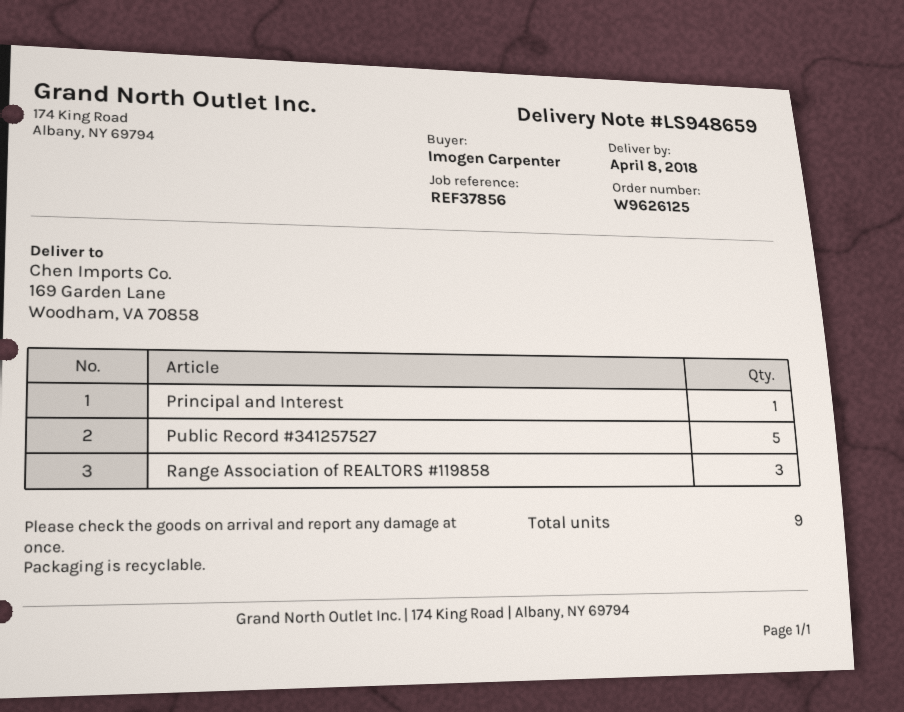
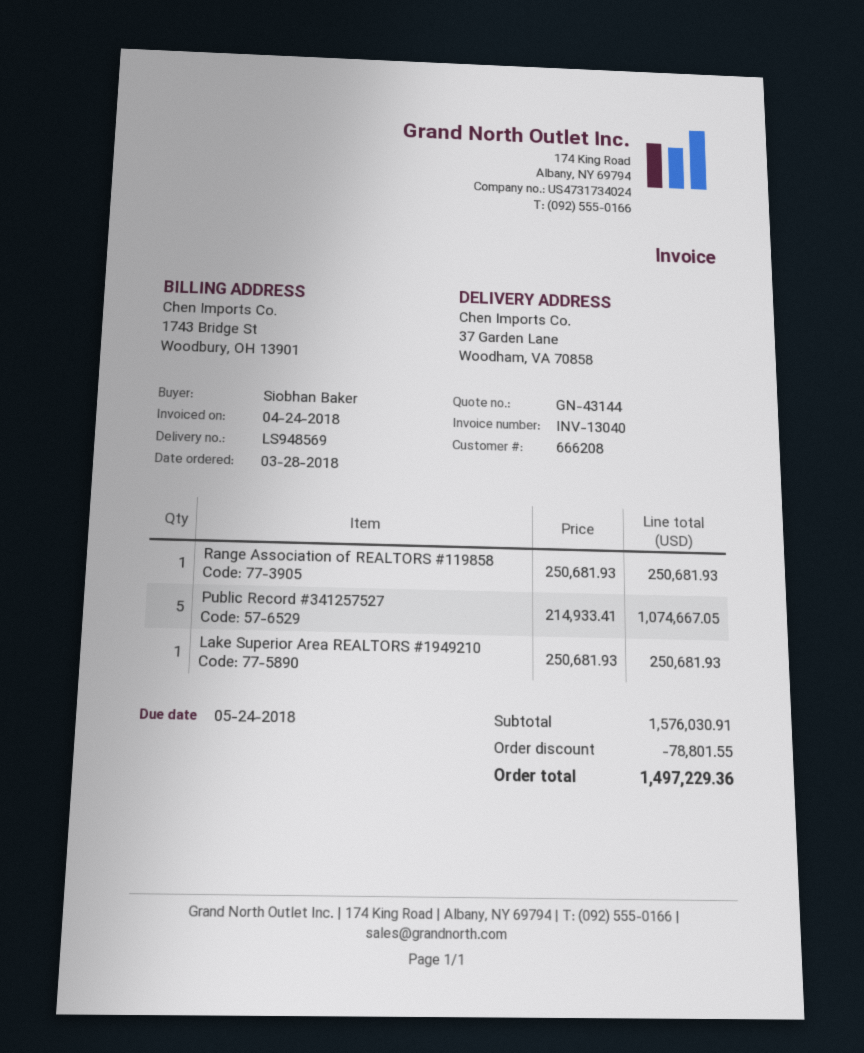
delivery note number: LS948659 -> LS948569
ordered by: Imogen Carpenter -> Siobhan Baker
ship to: 169 Garden Lane, Woodham, VA 70858 -> 37 Garden Lane, Woodham, VA 70858
Principal and Interest: 1 -> none
Range Association of REALTORS #119858: 3 -> 1
Lake Superior Area REALTORS #1949210: none -> 1

